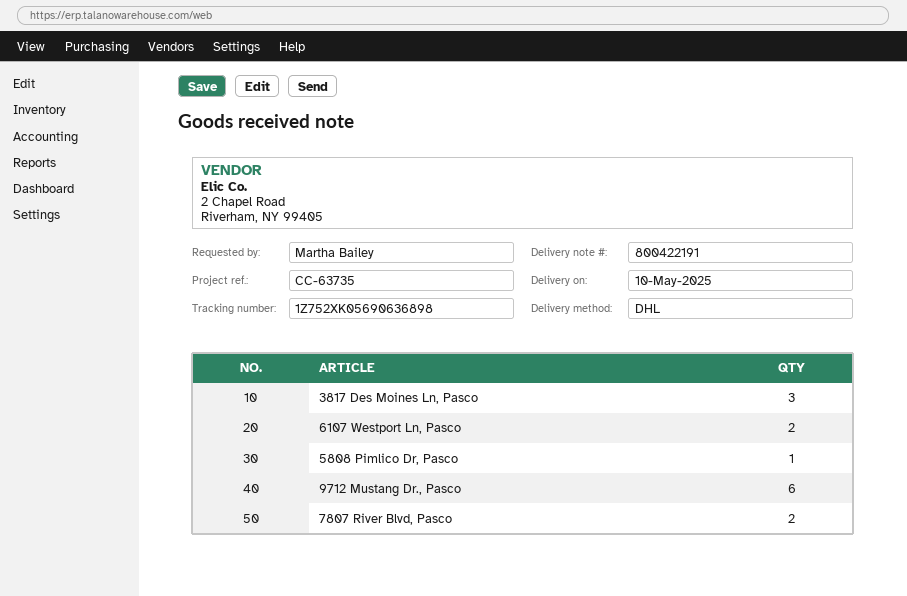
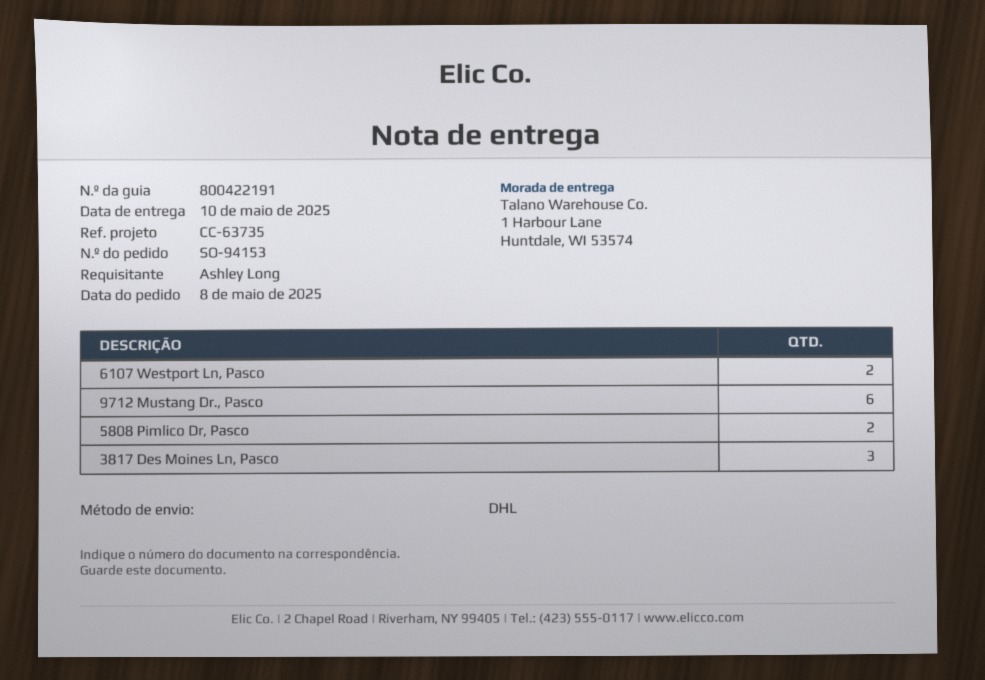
ordered by: Martha Bailey -> Ashley Long
5808 Pimlico Dr, Pasco: 1 -> 2
7807 River Blvd, Pasco: 2 -> none

